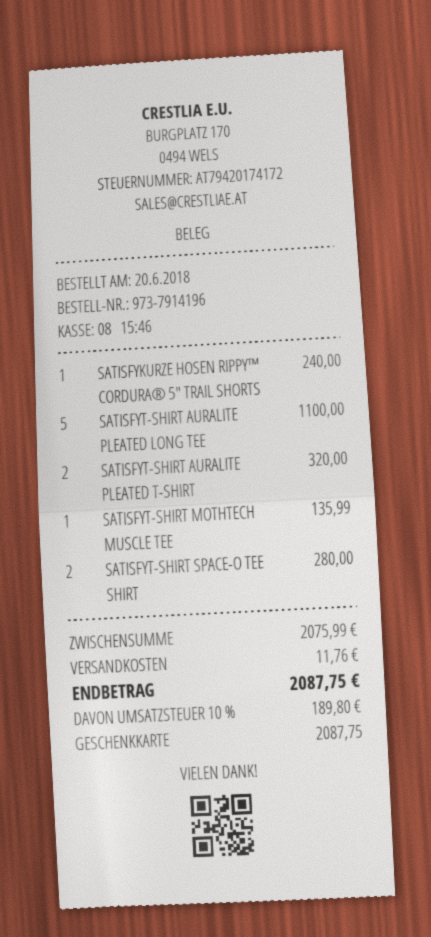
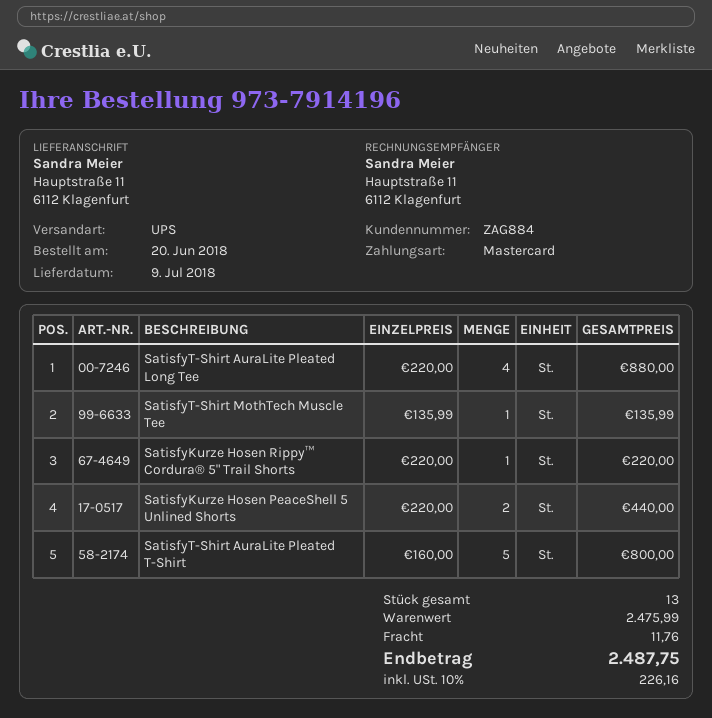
payment method: gift card -> Mastercard
SATISFYKURZE HOSEN RIPPY™ CORDURA® 5" TRAIL SHORTS: 1 for 240.00 -> 1 for 220.00
SATISFYT-SHIRT AURALITE PLEATED LONG TEE: 5 for 1100.00 -> 4 for 880.00
SATISFYT-SHIRT AURALITE PLEATED T-SHIRT: 2 for 320.00 -> 5 for 800.00
SATISFYT-SHIRT SPACE-O TEE SHIRT: 2 for 280.00 -> none
SatisfyKurze Hosen PeaceShell 5 Unlined Shorts: none -> 2 for 440.00
subtotal: 2075.99 -> 2475.99
tax: 10% = 189.80 -> 10% = 226.16
total: 2087.75 -> 2487.75

